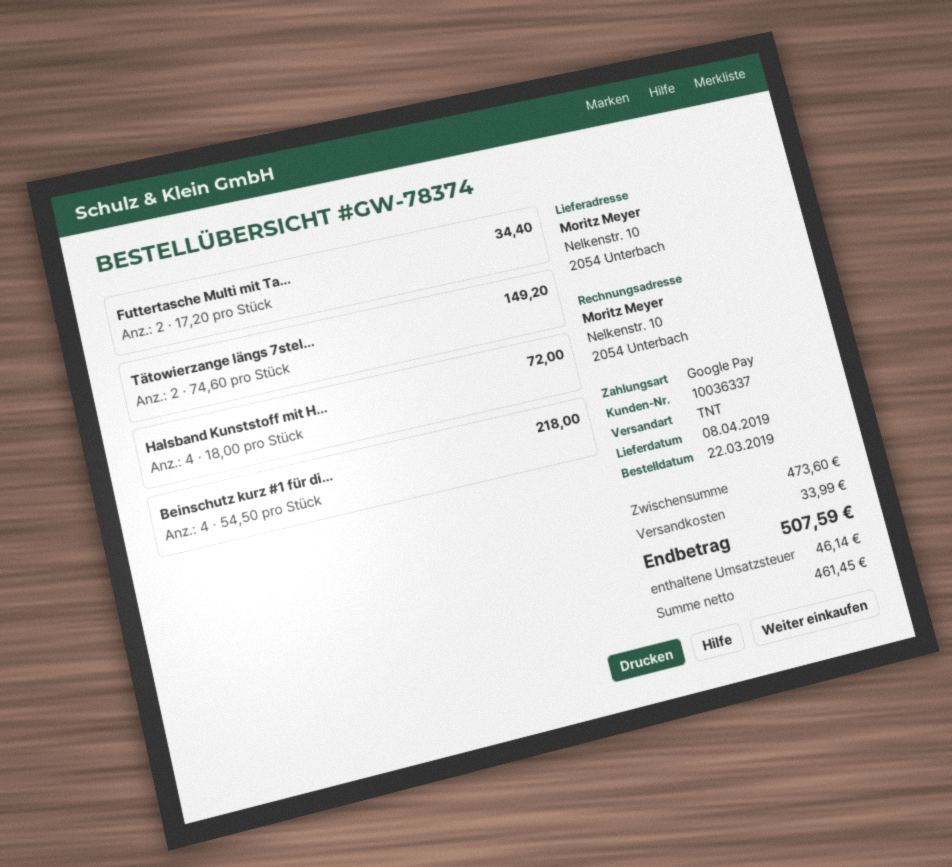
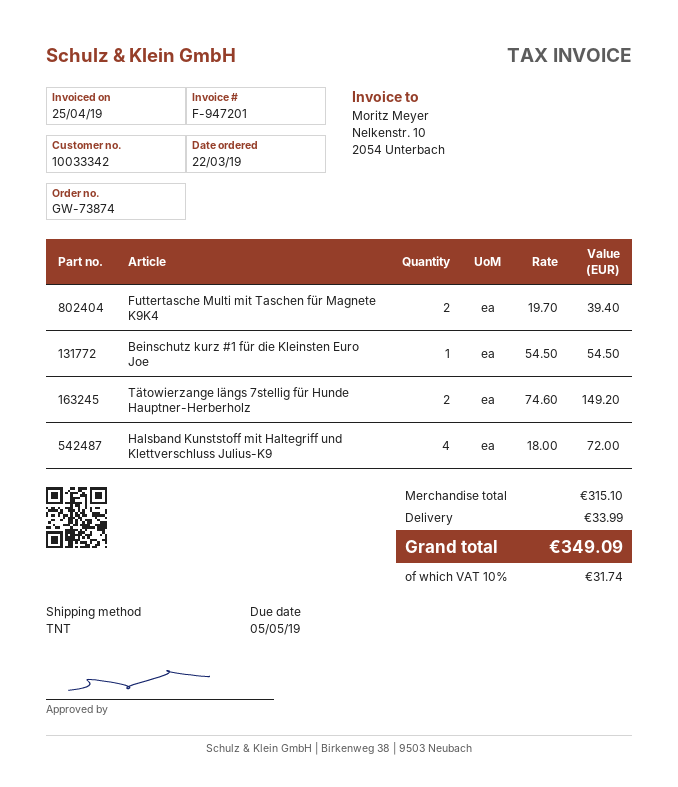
order number: GW-78374 -> GW-73874
customer number: 10036337 -> 10033342
Futtertasche Multi mit Ta...: 2 x 17.20 = 34.40 -> 2 x 19.70 = 39.40
Beinschutz kurz #1 für di...: 4 x 54.50 = 218.00 -> 1 x 54.50 = 54.50
subtotal: 473.60 -> 315.10
tax: 46.14 -> 31.74
total: 507.59 -> 349.09

